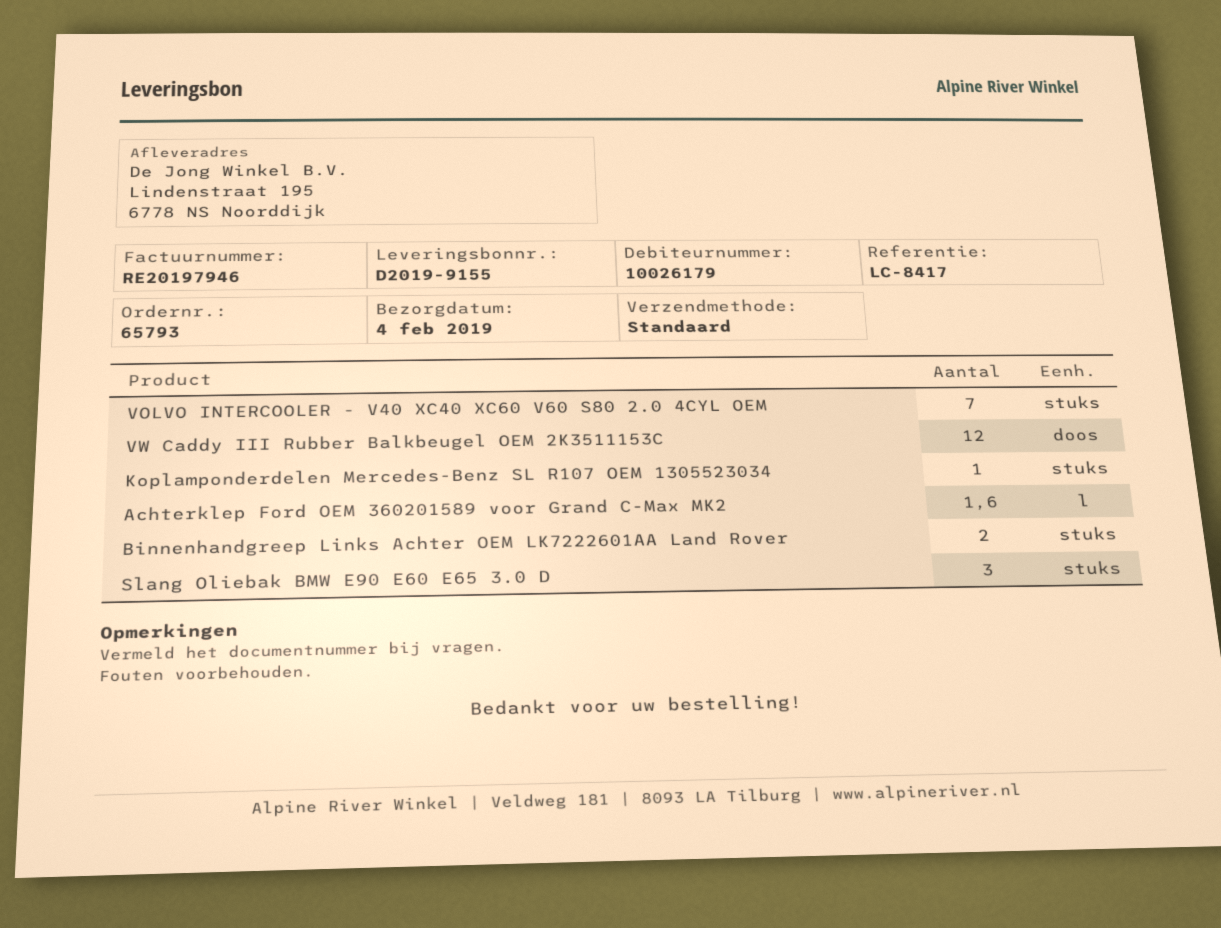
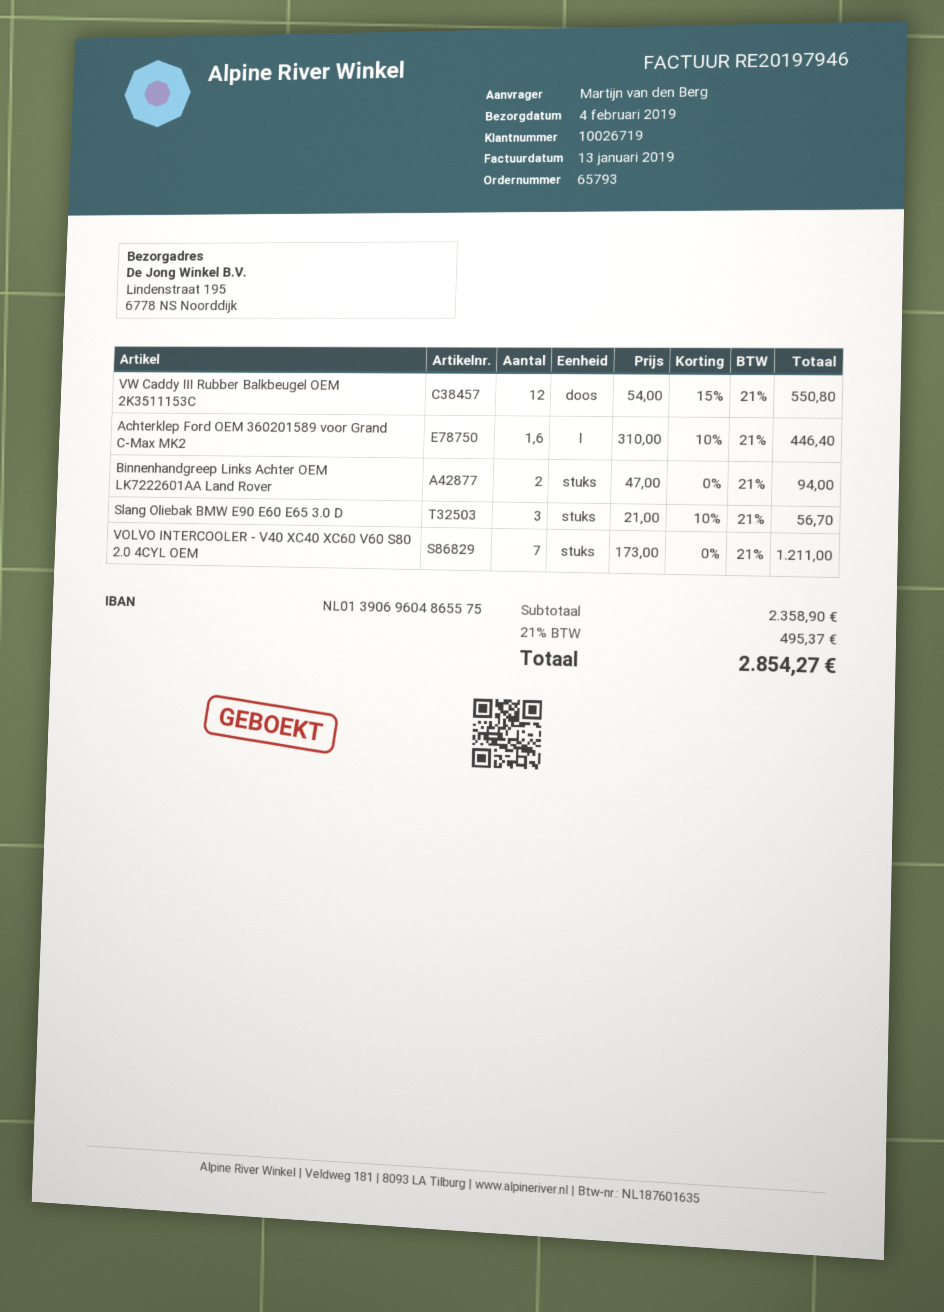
customer number: 10026179 -> 10026719
Koplamponderdelen Mercedes-Benz SL R107 OEM 1305523034: 1 -> none

